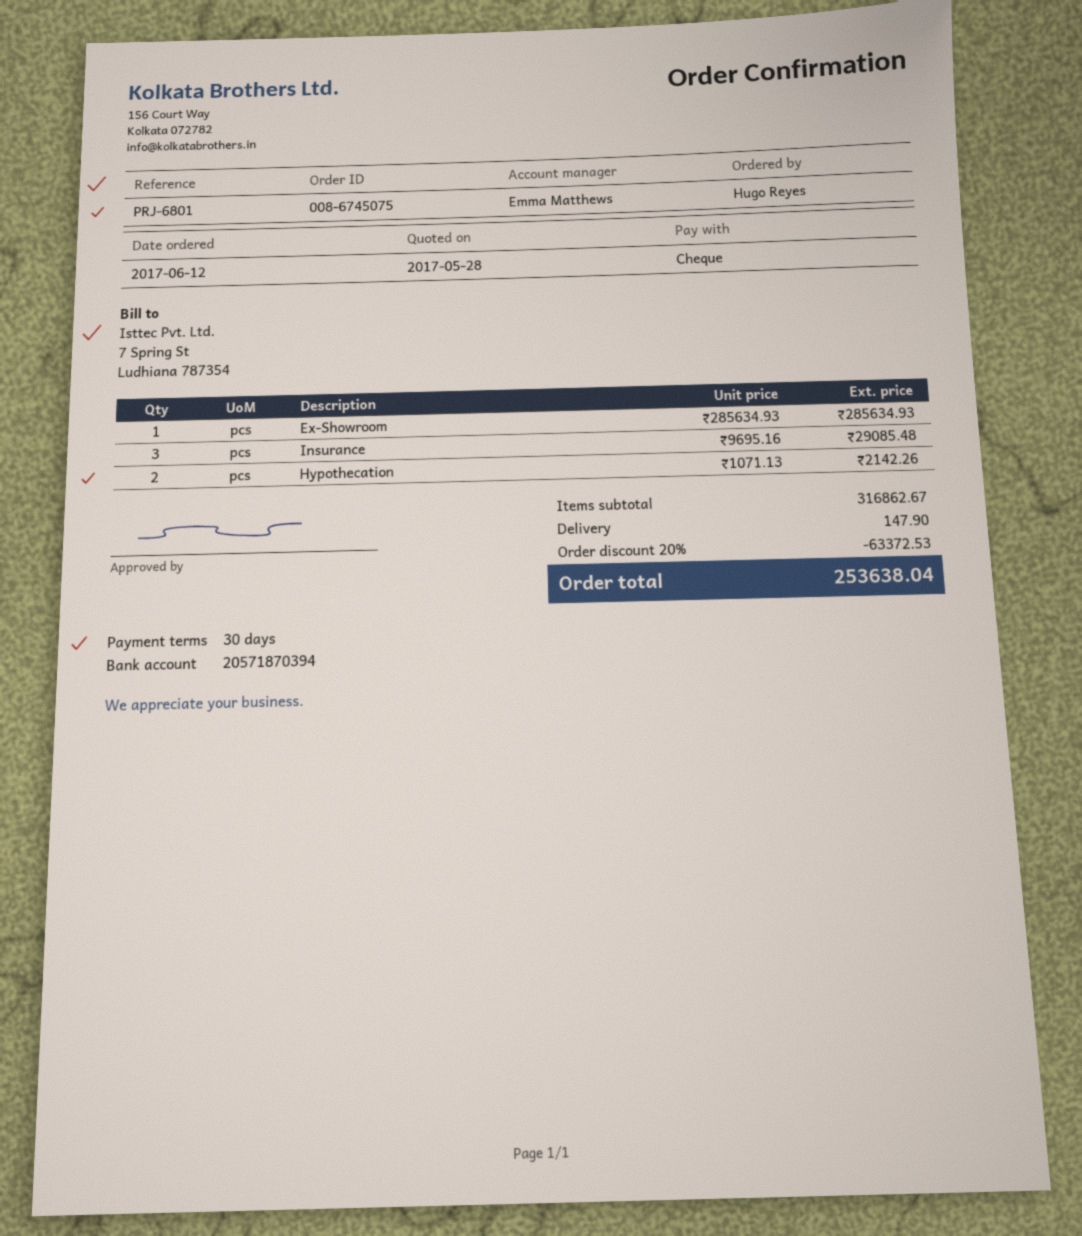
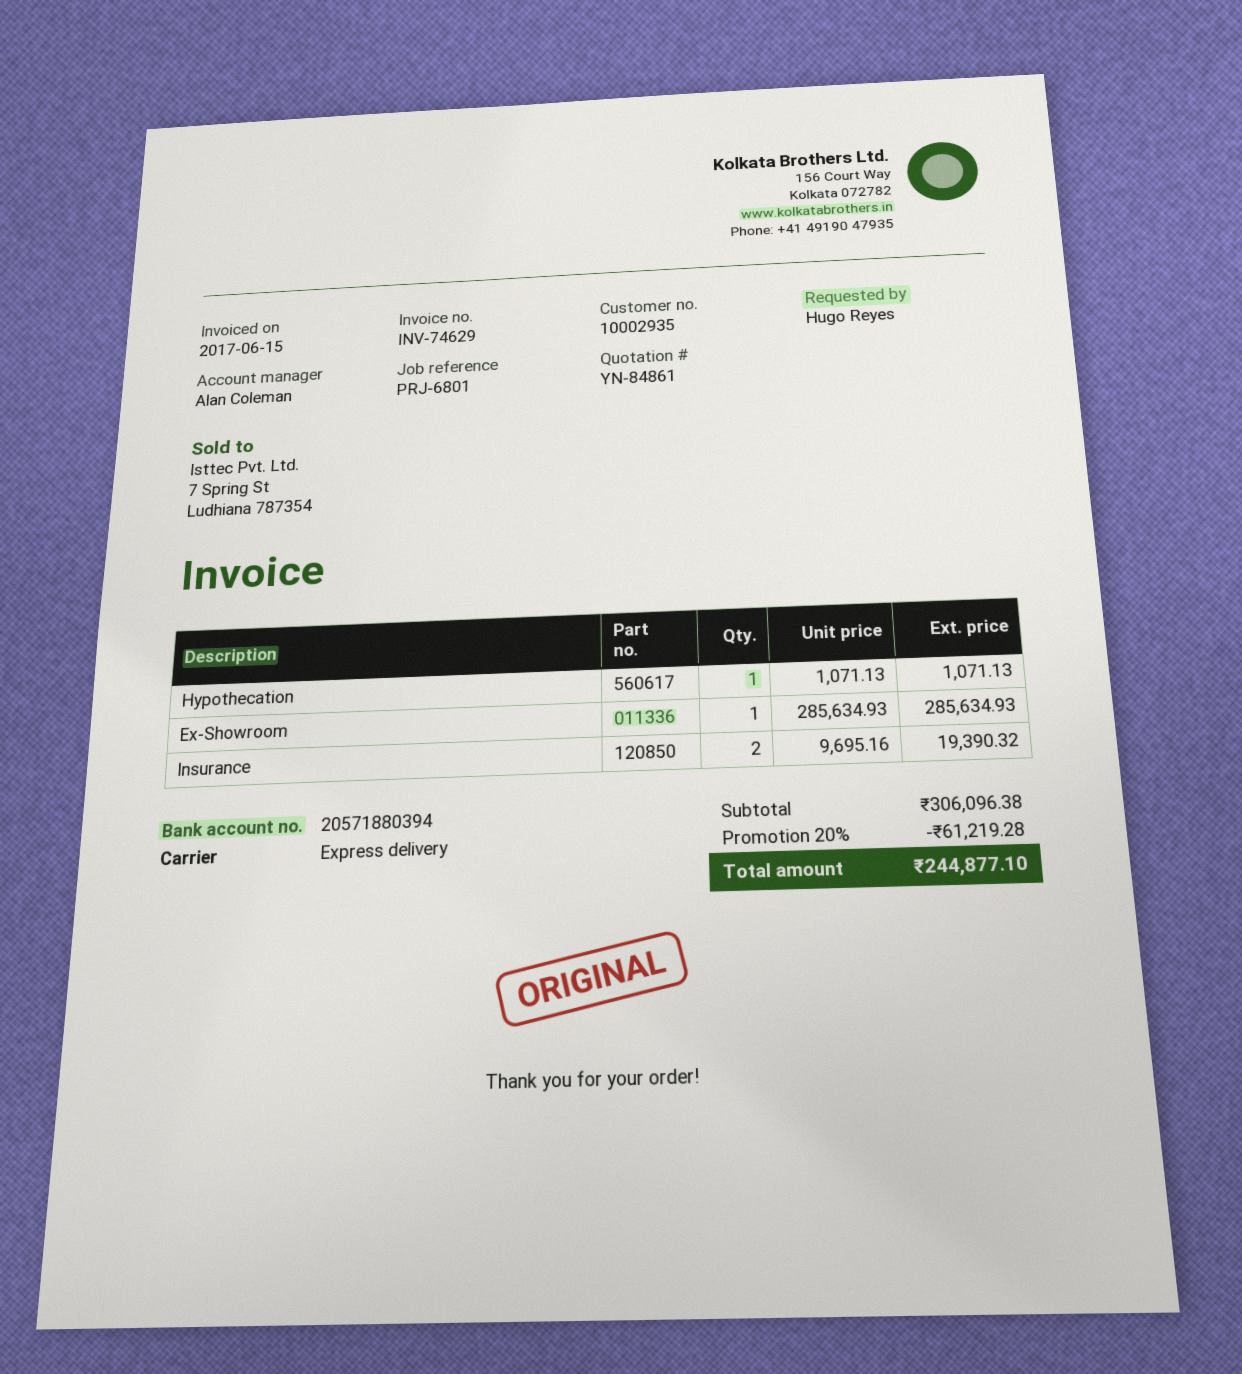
sales rep: Emma Matthews -> Alan Coleman
bank account: 20571870394 -> 20571880394
Insurance: 3 x 9695.16 = 29085.48 -> 2 x 9695.16 = 19390.32
Hypothecation: 2 x 1071.13 = 2142.26 -> 1 x 1071.13 = 1071.13
subtotal: 316862.67 -> 306096.38
discount: 20% = 63372.53 -> 20% = 61219.28
shipping: 147.90 -> none
total: 253638.04 -> 244877.10

